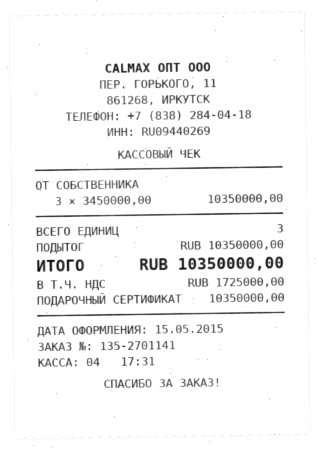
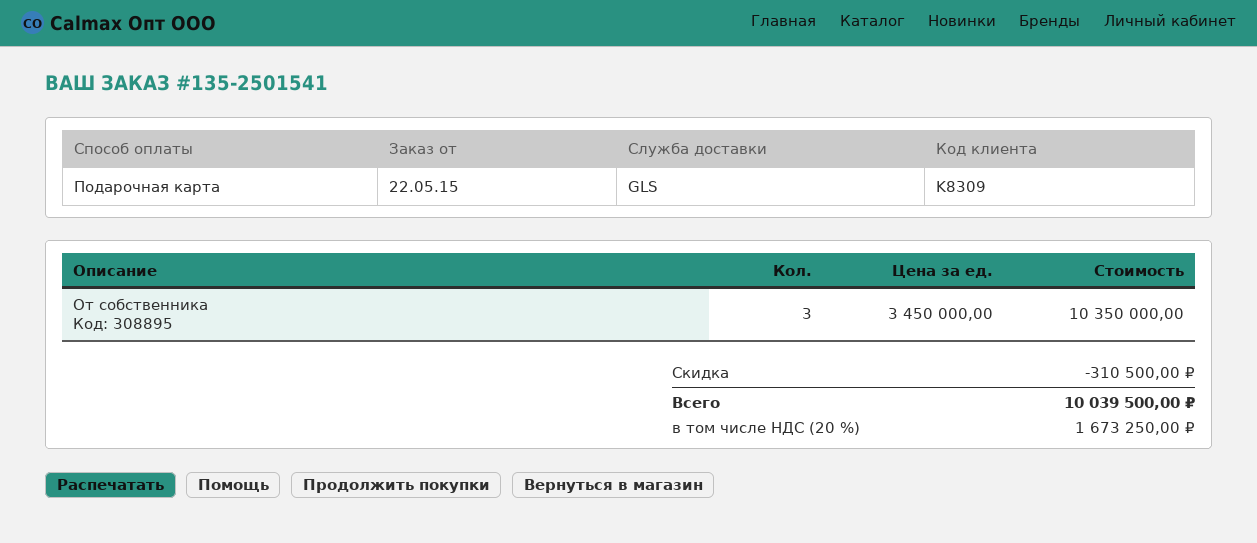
order number: 135-2701141 -> 135-2501541
order date: 2015-05-15 -> 2015-05-22
discount: none -> 310500.00
tax: 1725000.00 -> 1673250.00
total: 10350000.00 -> 10039500.00

